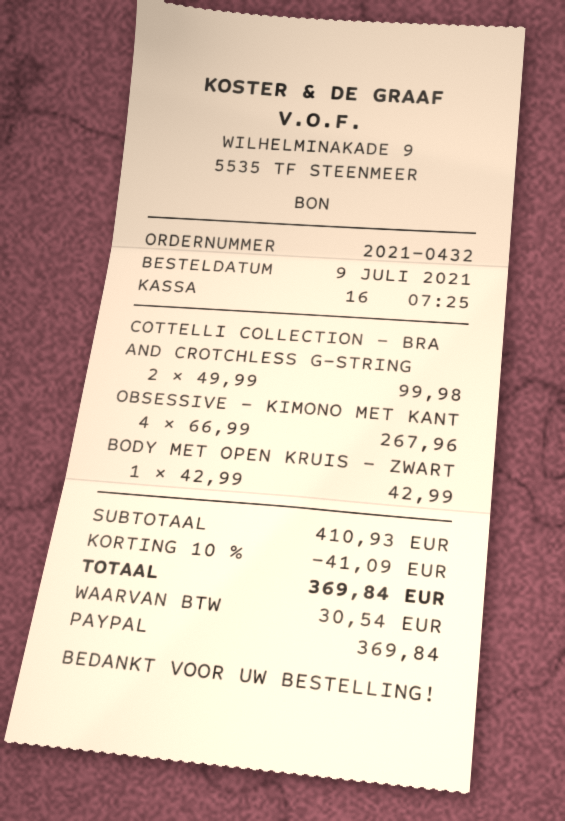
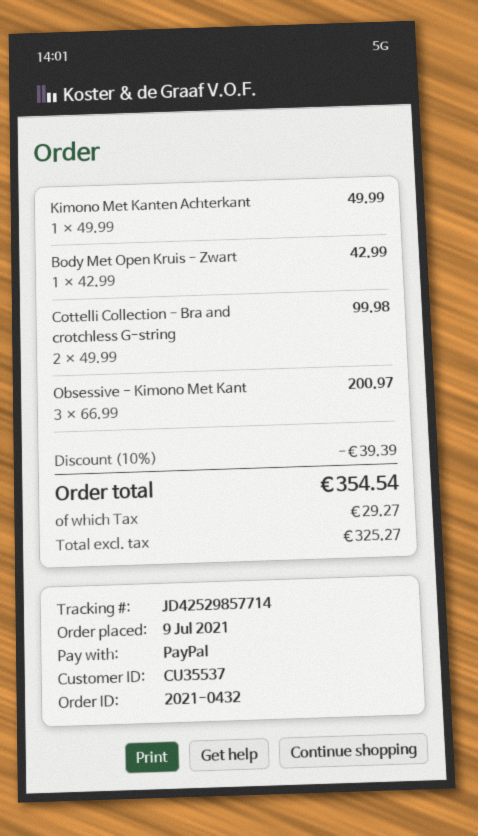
OBSESSIVE - KIMONO MET KANT: 4 x 66.99 = 267.96 -> 3 x 66.99 = 200.97
Kimono Met Kanten Achterkant: none -> 1 x 49.99 = 49.99
discount: 10% = 41.09 -> 10% = 39.39
tax: 30.54 -> 29.27
total: 369.84 -> 354.54

